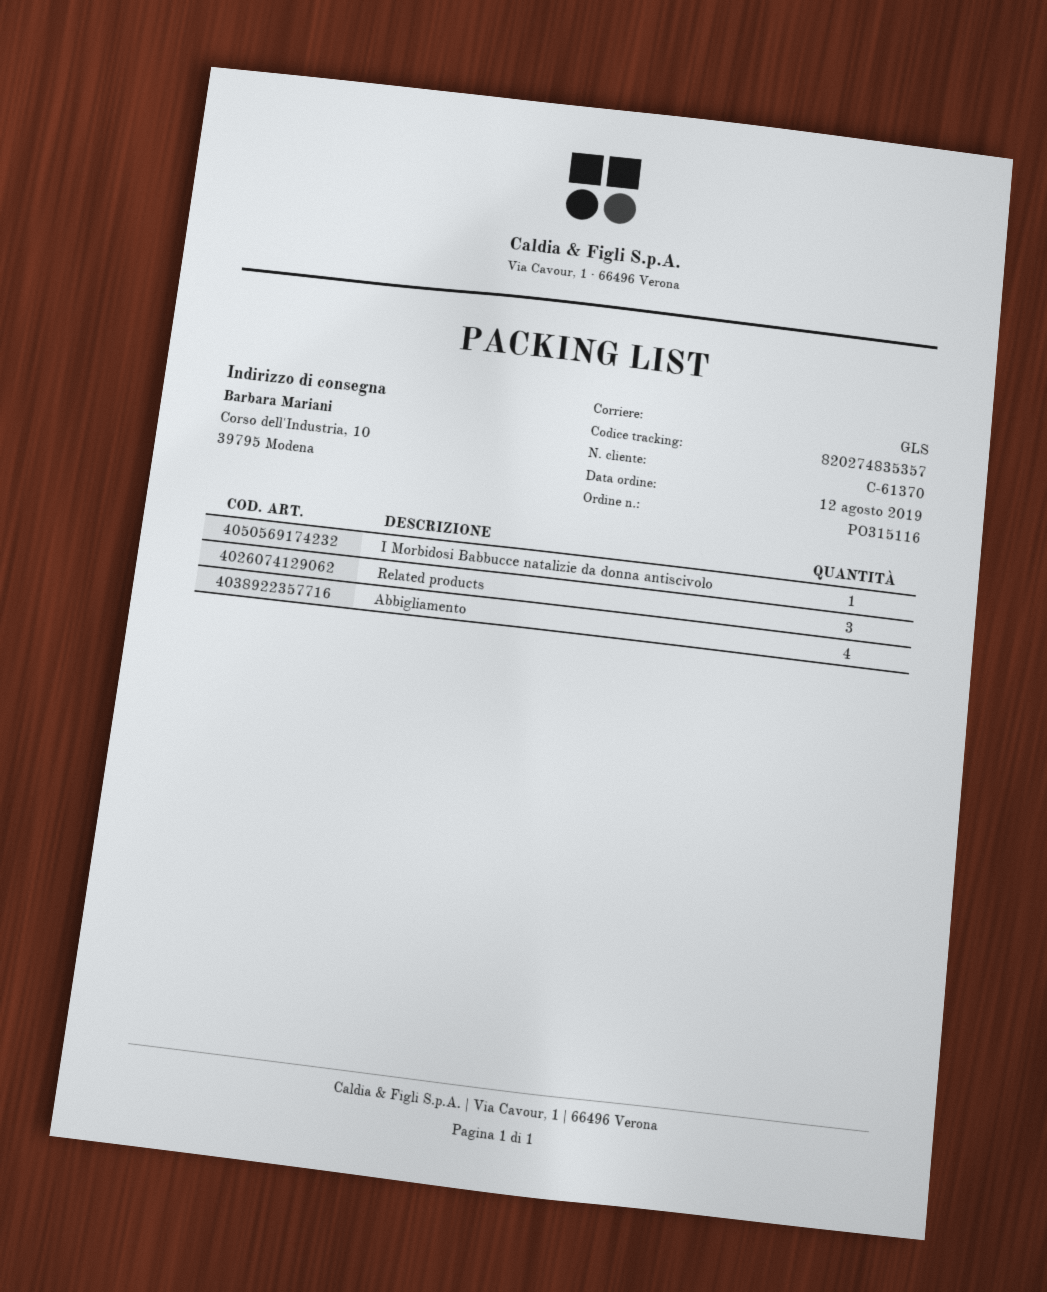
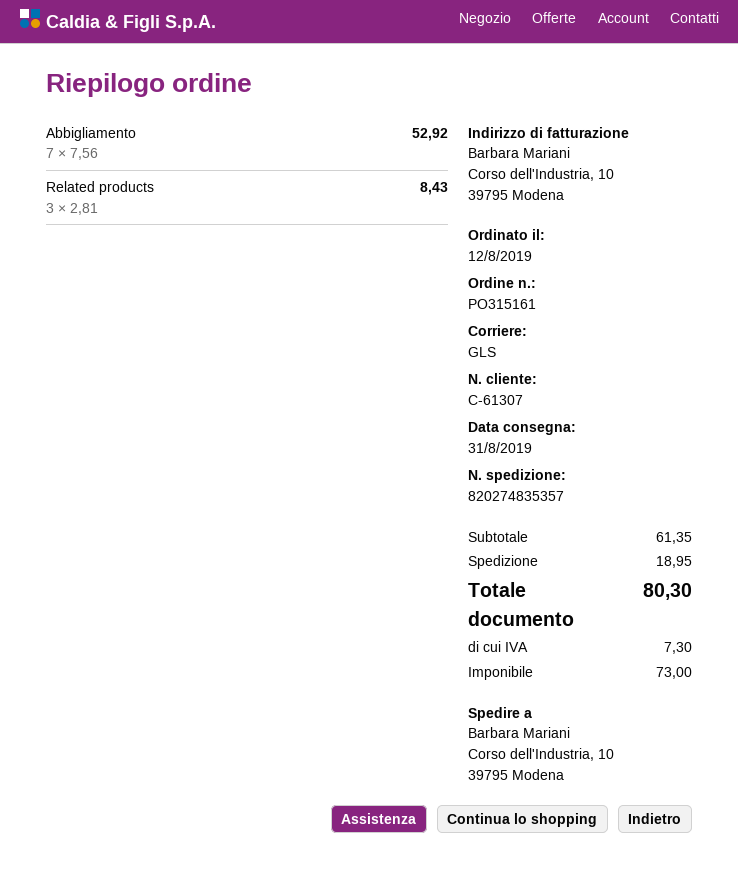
order number: PO315116 -> PO315161
customer number: C-61370 -> C-61307
I Morbidosi Babbucce natalizie da donna antiscivolo: 1 -> none
Abbigliamento: 4 -> 7

